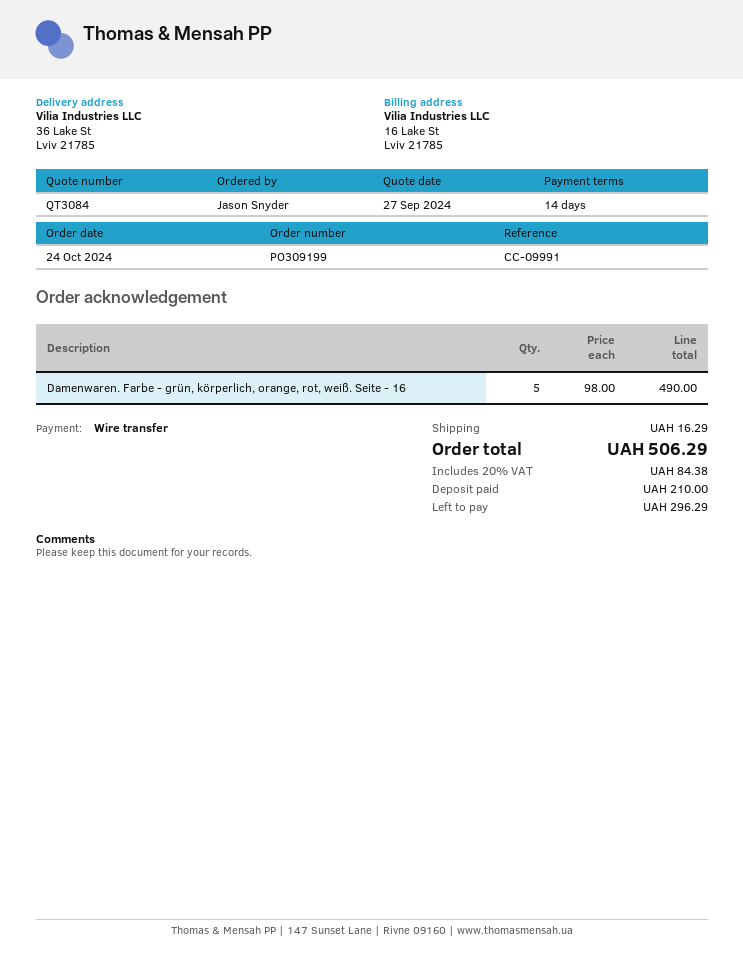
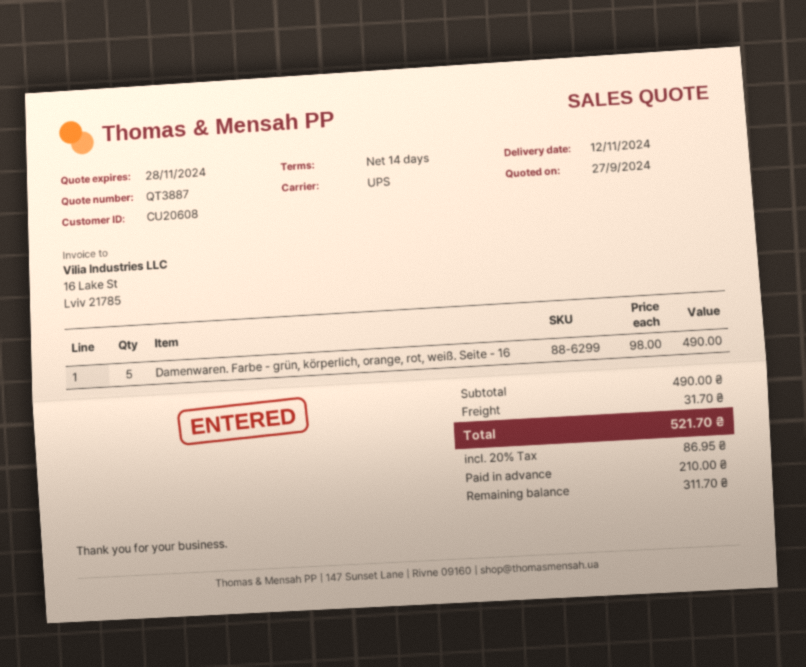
quote number: QT3084 -> QT3887
shipping: 16.29 -> 31.70
tax: 20% = 84.38 -> 20% = 86.95
total: 506.29 -> 521.70
balance: 296.29 -> 311.70

